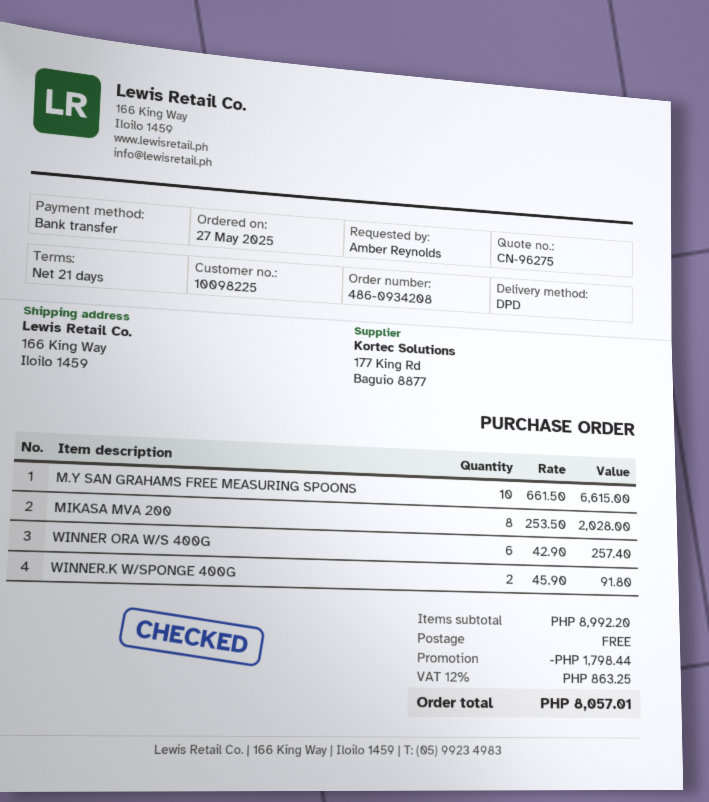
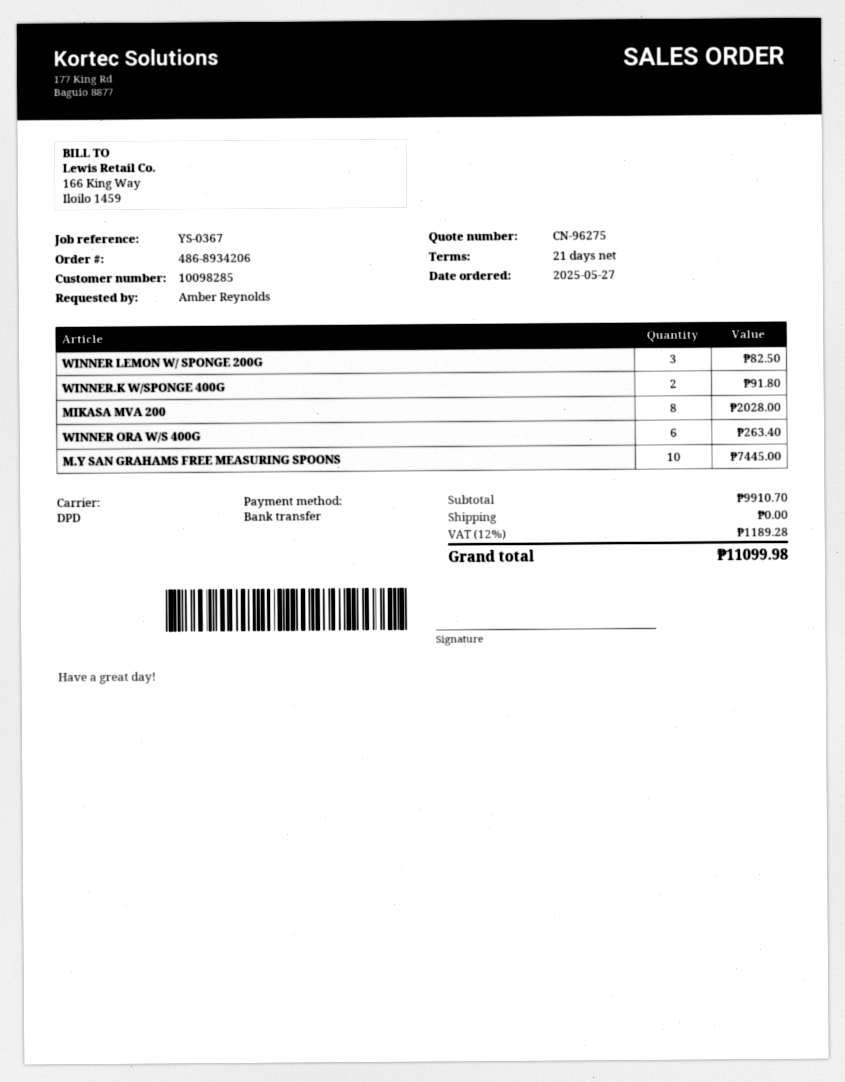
order number: 486-0934208 -> 486-8934206
customer number: 10098225 -> 10098285
M.Y SAN GRAHAMS FREE MEASURING SPOONS: 10 for 6615.00 -> 10 for 7445.00
WINNER ORA W/S 400G: 6 for 257.40 -> 6 for 263.40
WINNER LEMON W/ SPONGE 200G: none -> 3 for 82.50
subtotal: 8992.20 -> 9910.70
discount: 1798.44 -> none
tax: 12% = 863.25 -> 12% = 1189.28
total: 8057.01 -> 11099.98

